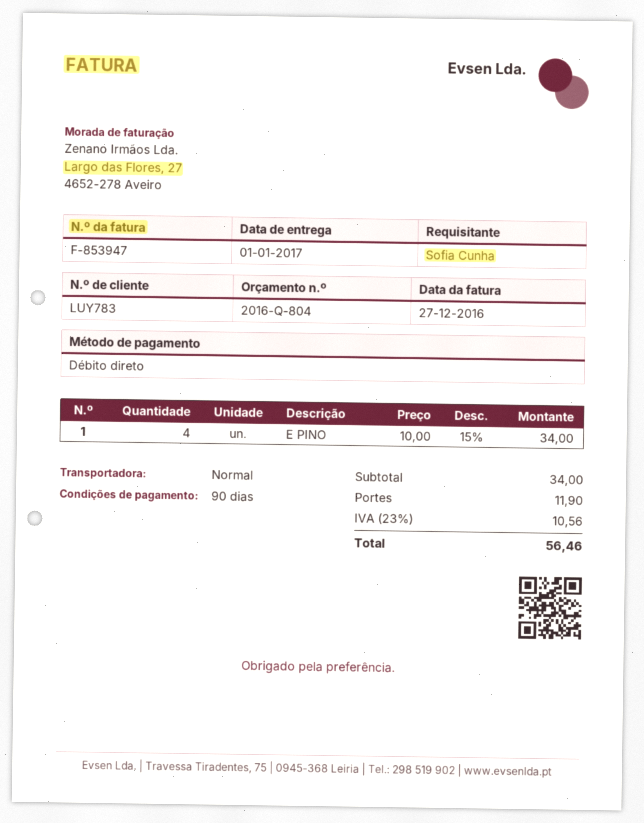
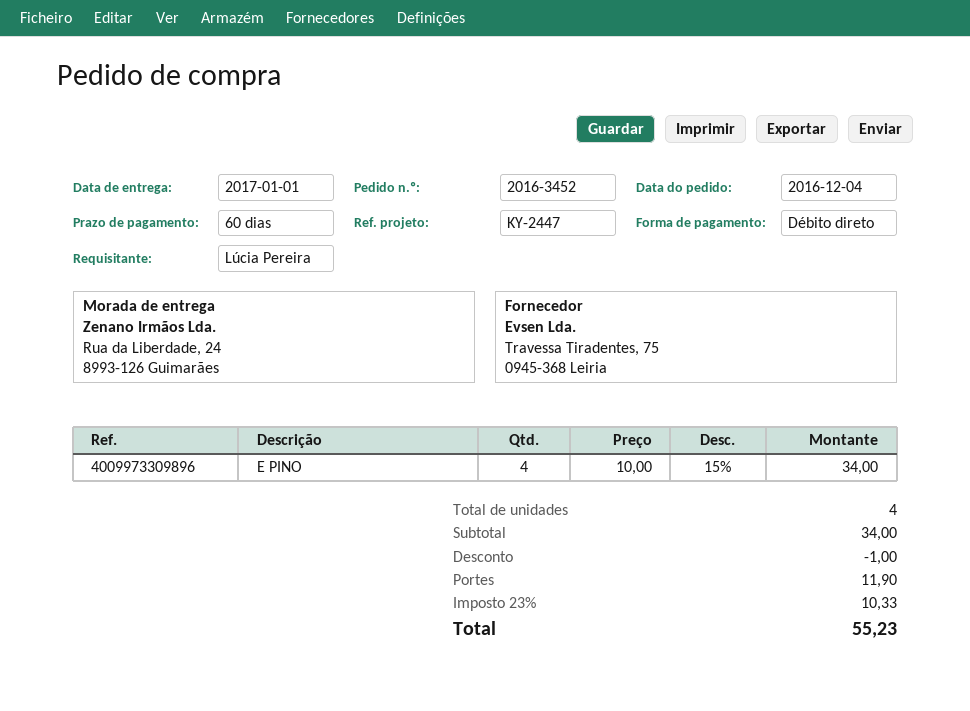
payment terms: 90 days -> 60 days
ordered by: Sofia Cunha -> Lúcia Pereira
discount: none -> 1.00
tax: 23% = 10.56 -> 23% = 10.33
total: 56.46 -> 55.23

